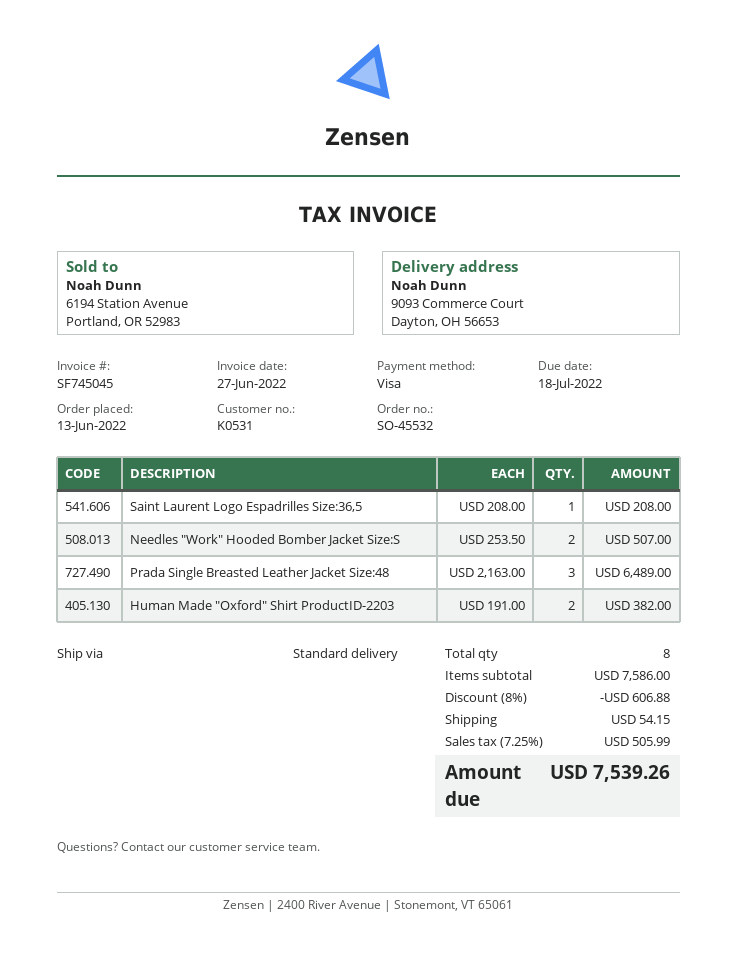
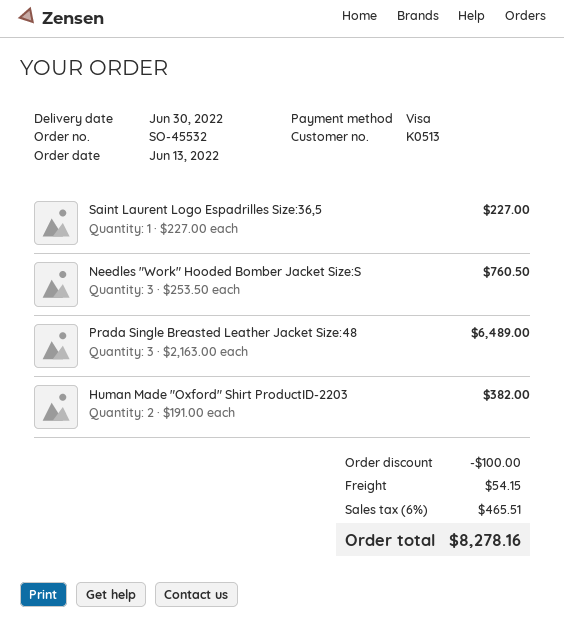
customer number: K0531 -> K0513
Saint Laurent Logo Espadrilles Size:36,5: 1 x 208.00 = 208.00 -> 1 x 227.00 = 227.00
Needles "Work" Hooded Bomber Jacket Size:S: 2 x 253.50 = 507.00 -> 3 x 253.50 = 760.50
discount: 606.88 -> 100.00
tax: 7.25% = 505.99 -> 6% = 465.51
total: 7539.26 -> 8278.16

